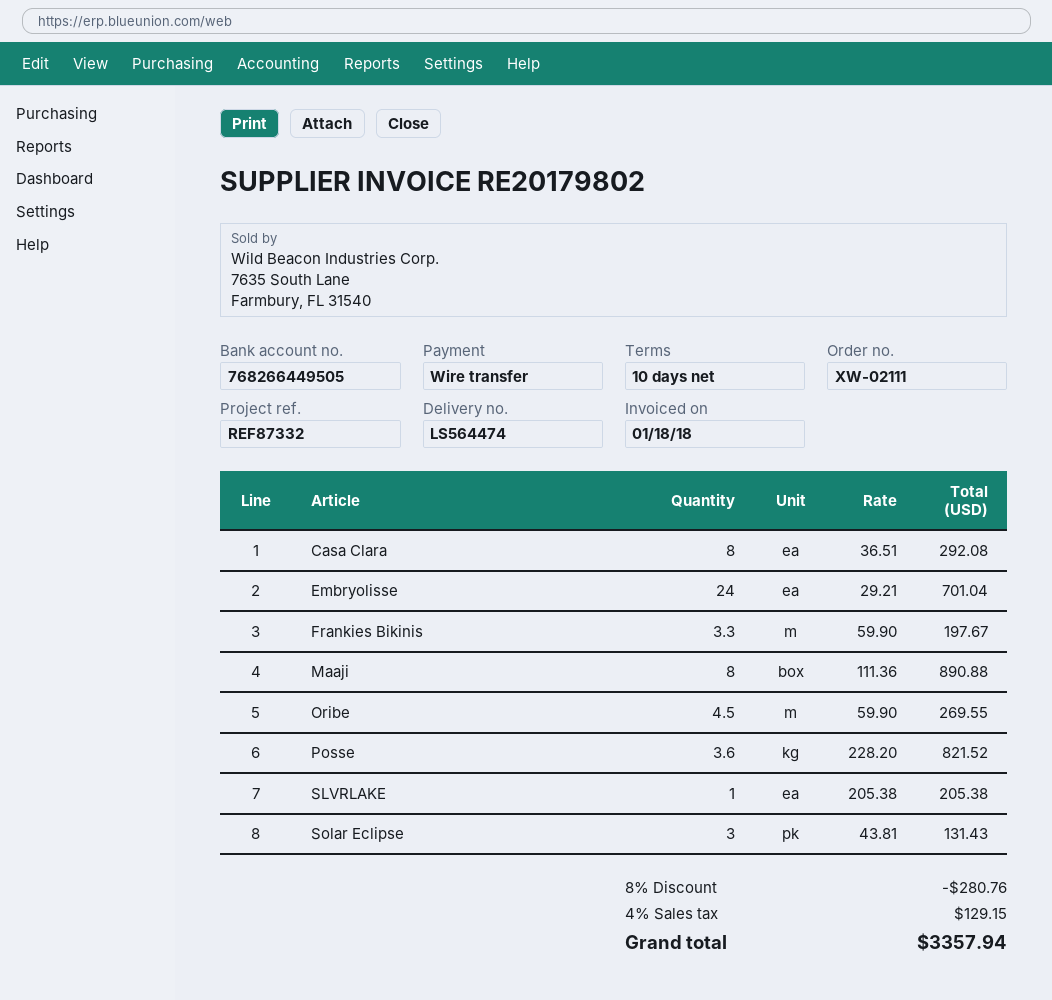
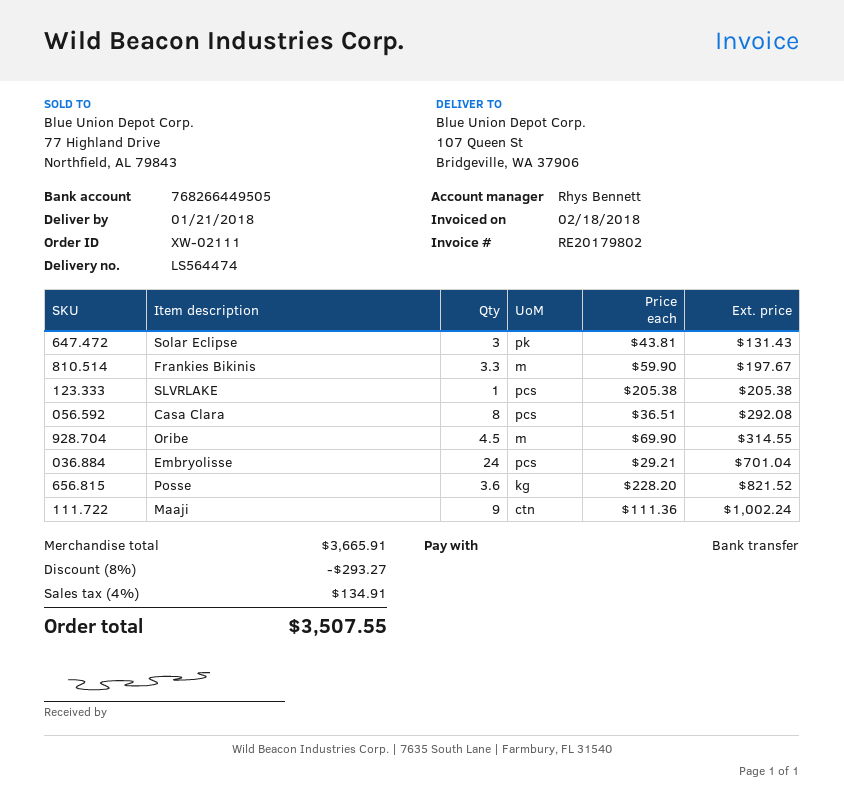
invoice date: 2018-01-18 -> 2018-02-18
Maaji: 8 x 111.36 = 890.88 -> 9 x 111.36 = 1002.24
Oribe: 4.5 x 59.90 = 269.55 -> 4.5 x 69.90 = 314.55
discount: 8% = 280.76 -> 8% = 293.27
tax: 4% = 129.15 -> 4% = 134.91
total: 3357.94 -> 3507.55

